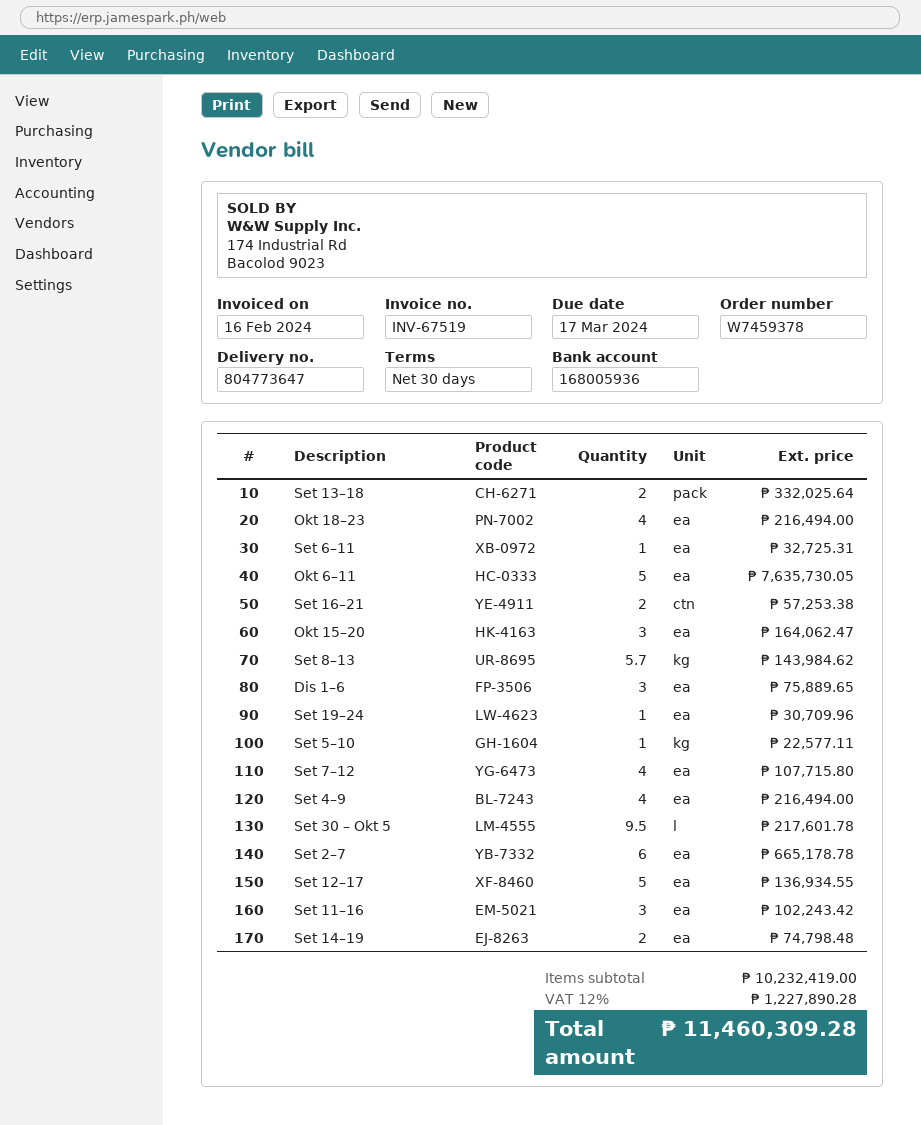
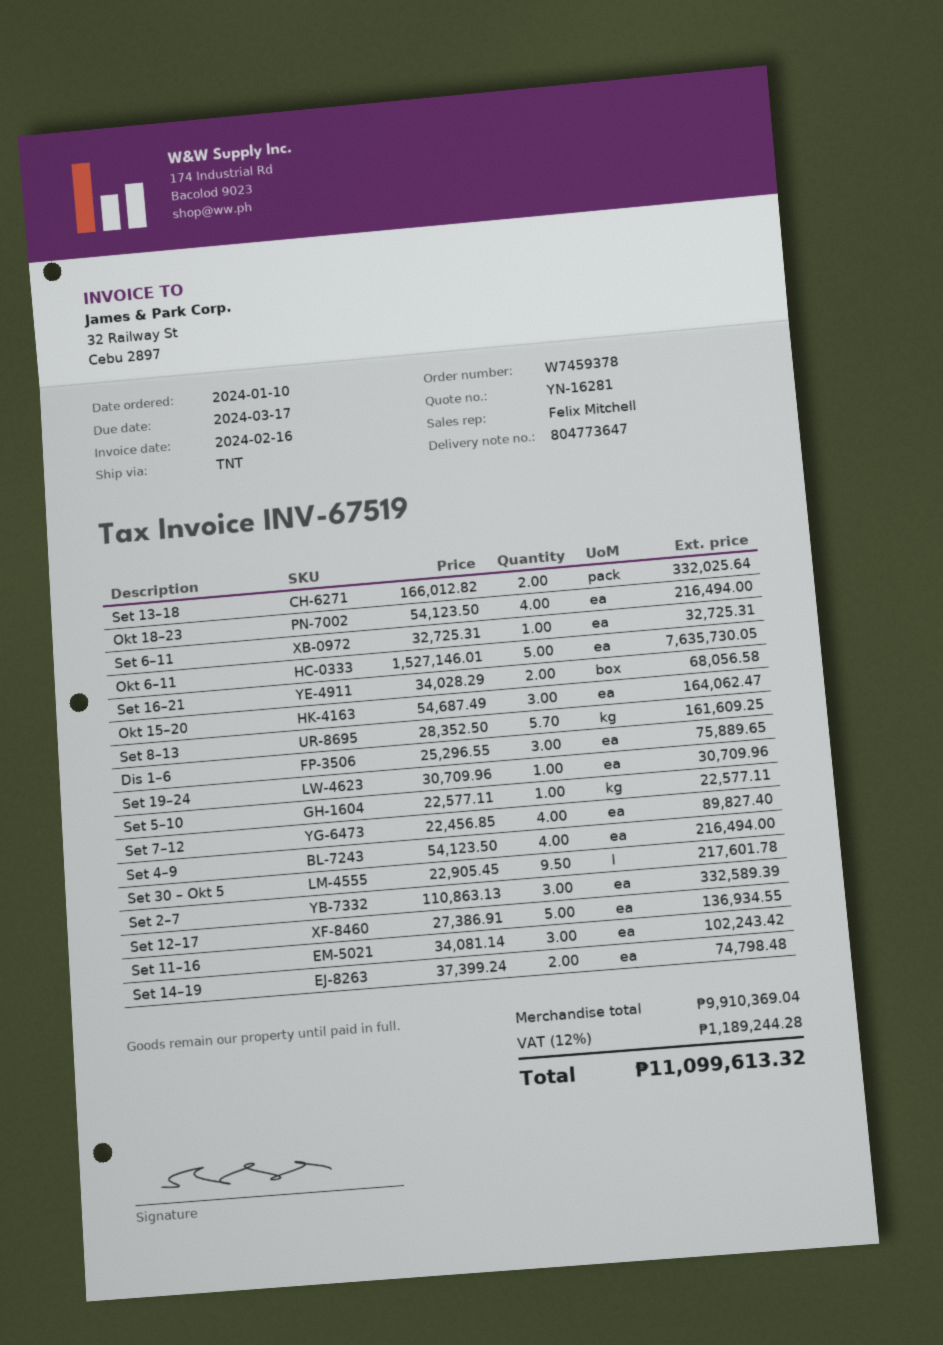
Set 16–21: 2 for 57253.38 -> 2 for 68056.58
Set 8–13: 5.7 for 143984.62 -> 5.7 for 161609.25
Set 7–12: 4 for 107715.80 -> 4 for 89827.40
Set 2–7: 6 for 665178.78 -> 3 for 332589.39
subtotal: 10232419.00 -> 9910369.04
tax: 12% = 1227890.28 -> 12% = 1189244.28
total: 11460309.28 -> 11099613.32

